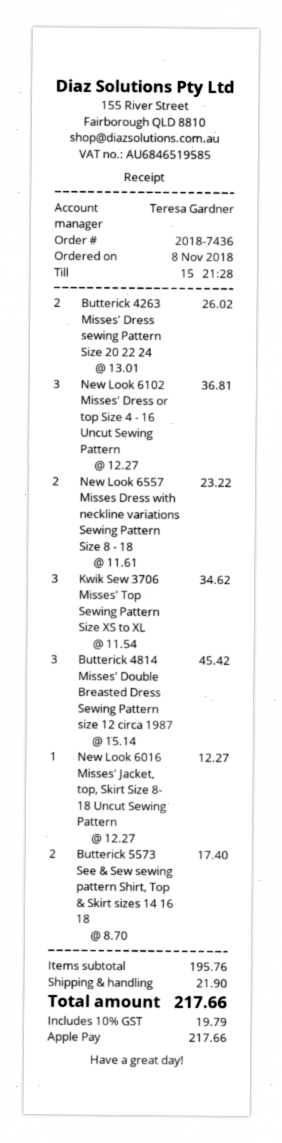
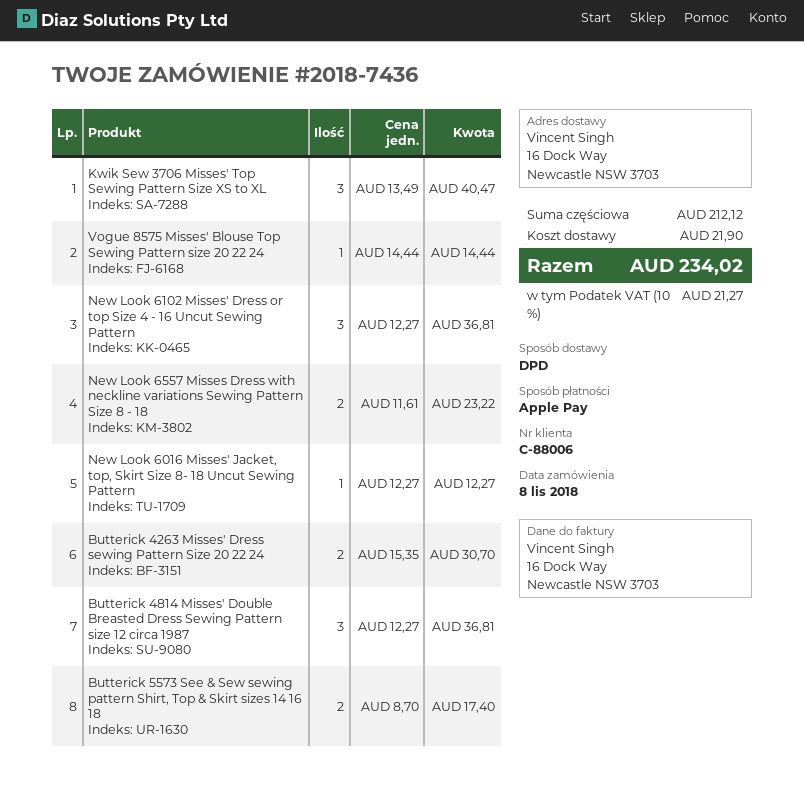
Butterick 4263 Misses' Dress sewing Pattern Size 20 22 24: 2 x 13.01 = 26.02 -> 2 x 15.35 = 30.70
Kwik Sew 3706 Misses' Top Sewing Pattern Size XS to XL: 3 x 11.54 = 34.62 -> 3 x 13.49 = 40.47
Butterick 4814 Misses' Double Breasted Dress Sewing Pattern size 12 circa 1987: 3 x 15.14 = 45.42 -> 3 x 12.27 = 36.81
Vogue 8575 Misses' Blouse Top Sewing Pattern size 20 22 24: none -> 1 x 14.44 = 14.44
subtotal: 195.76 -> 212.12
tax: 10% = 19.79 -> 10% = 21.27
total: 217.66 -> 234.02

